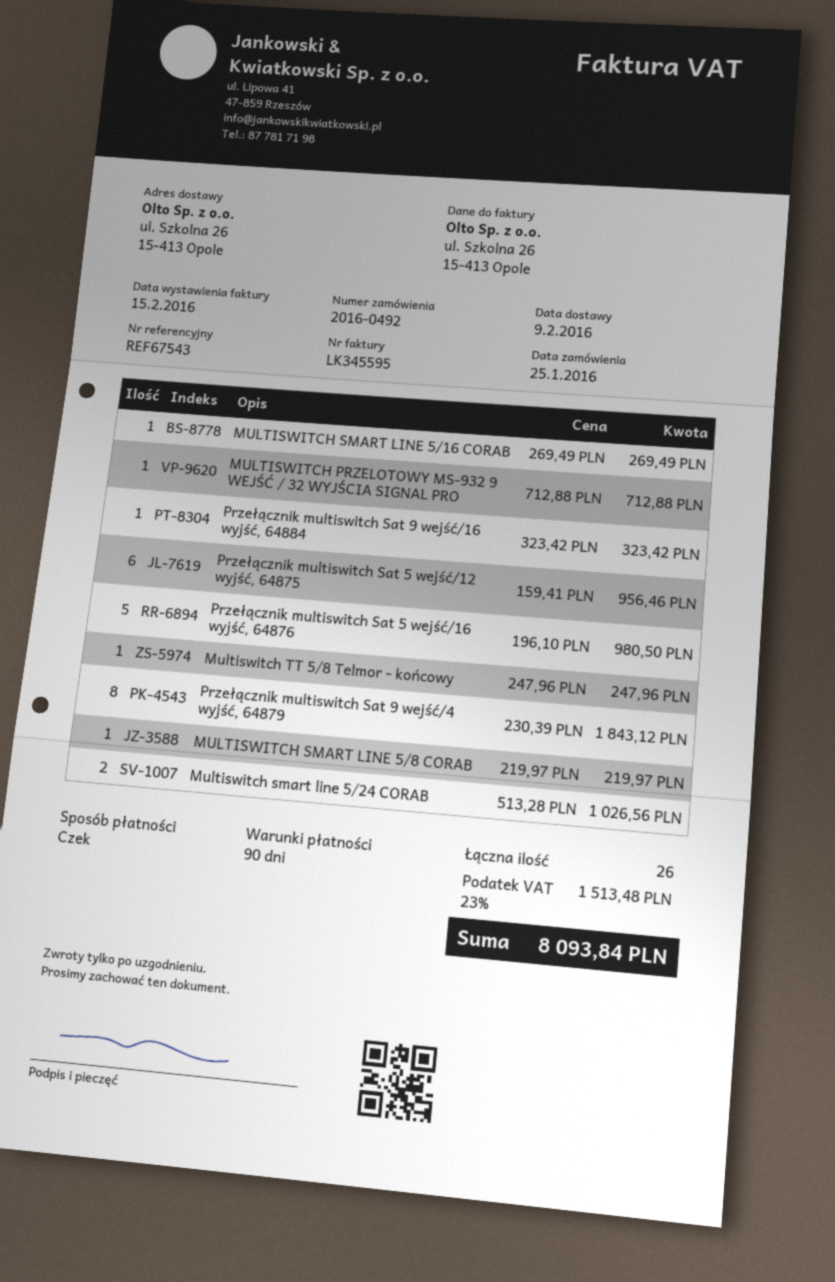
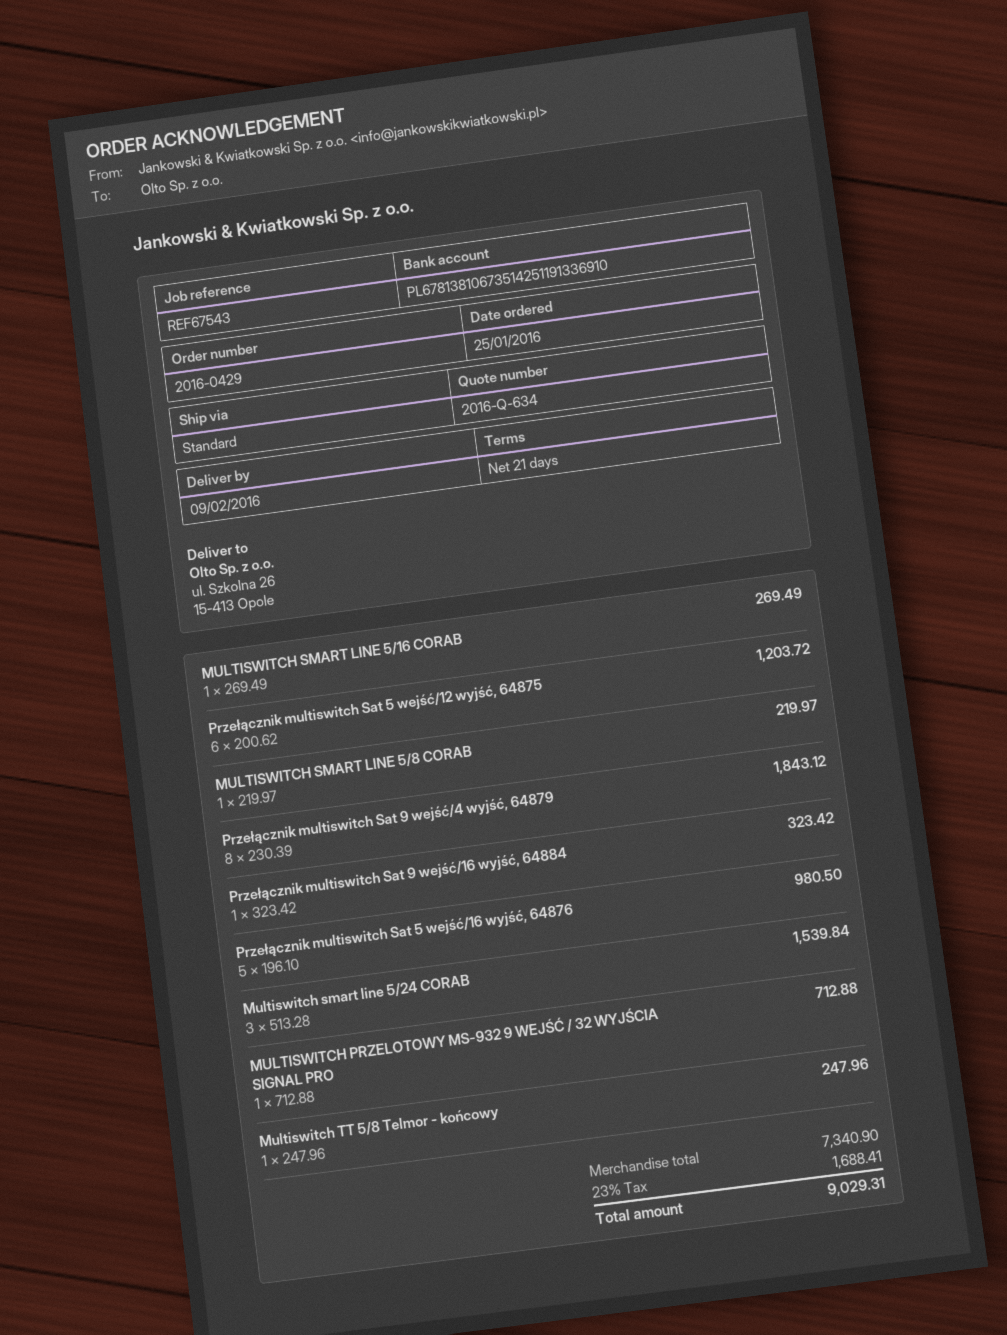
order number: 2016-0492 -> 2016-0429
payment terms: 90 days -> 21 days
Przełącznik multiswitch Sat 5 wejść/12 wyjść, 64875: 6 x 159.41 = 956.46 -> 6 x 200.62 = 1203.72
Multiswitch smart line 5/24 CORAB: 2 x 513.28 = 1026.56 -> 3 x 513.28 = 1539.84
tax: 23% = 1513.48 -> 23% = 1688.41
total: 8093.84 -> 9029.31

